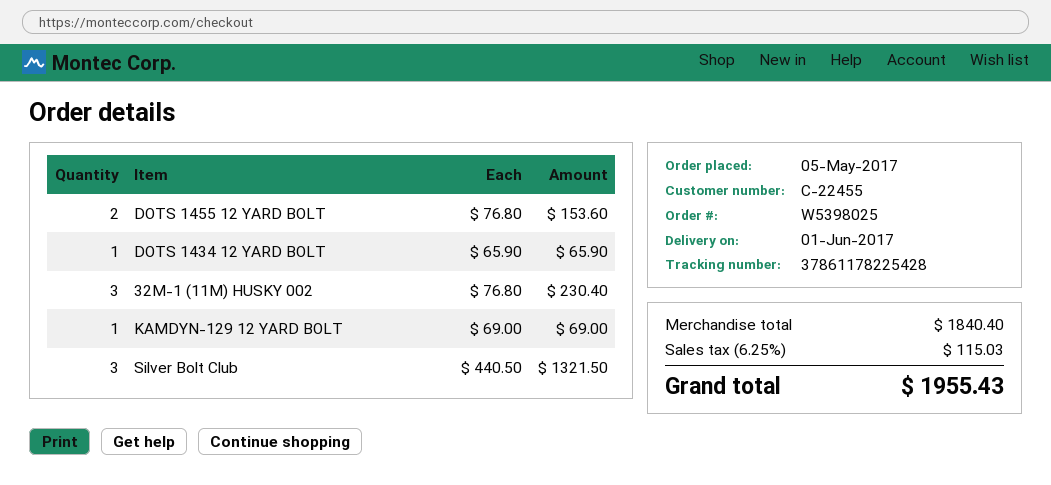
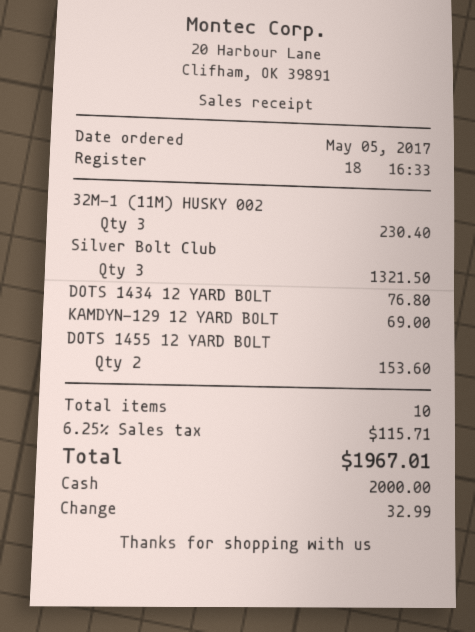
DOTS 1434 12 YARD BOLT: 1 for 65.90 -> 1 for 76.80
tax: 6.25% = 115.03 -> 6.25% = 115.71
total: 1955.43 -> 1967.01

